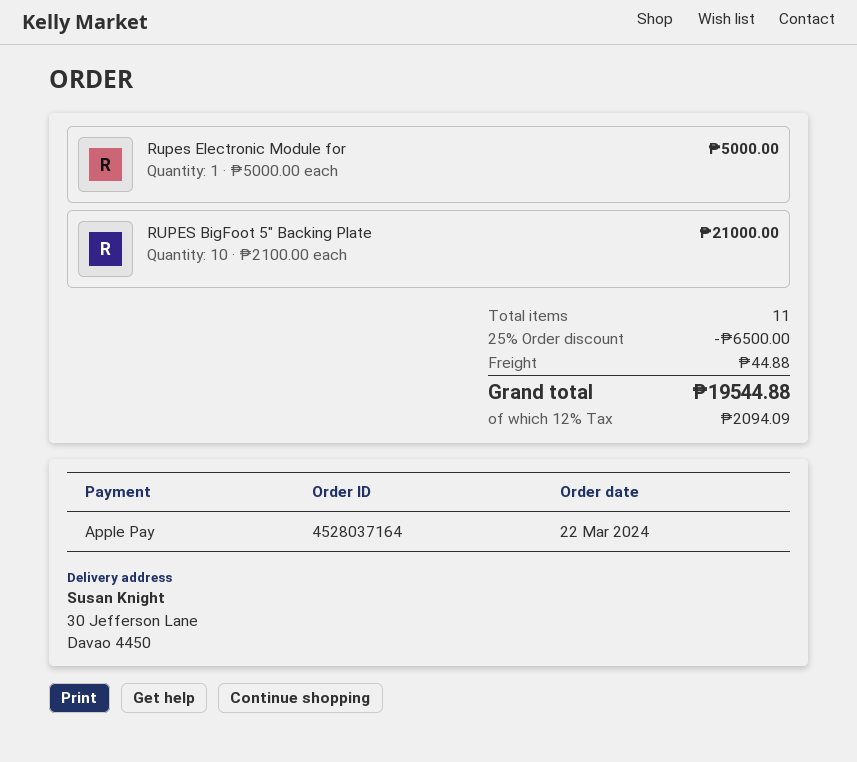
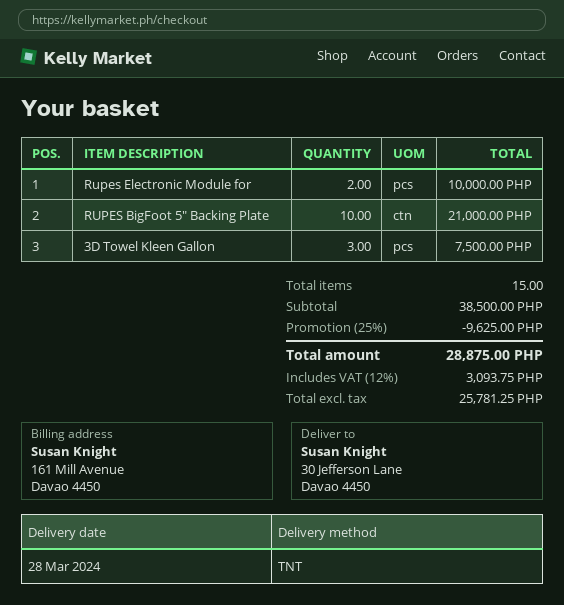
Rupes Electronic Module for: 1 for 5000.00 -> 2 for 10000.00
3D Towel Kleen Gallon: none -> 3 for 7500.00
total quantity: 11 -> 15
discount: 25% = 6500.00 -> 25% = 9625.00
shipping: 44.88 -> none
tax: 12% = 2094.09 -> 12% = 3093.75
total: 19544.88 -> 28875.00

